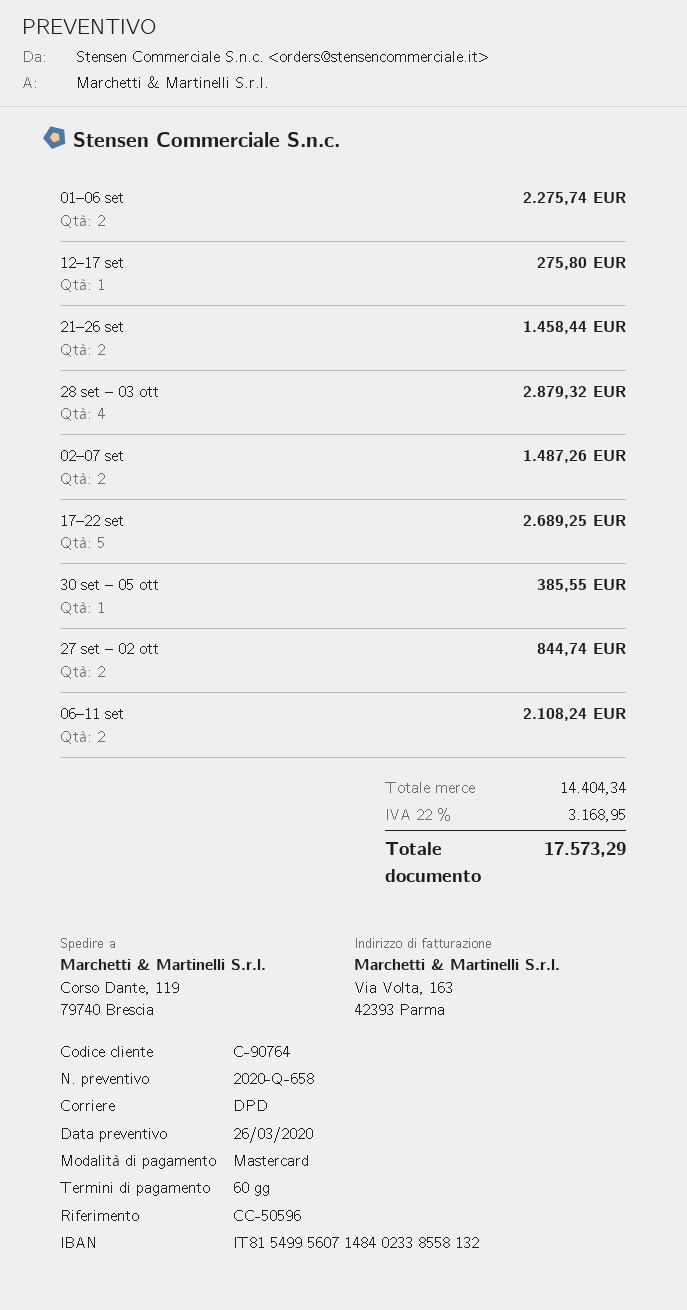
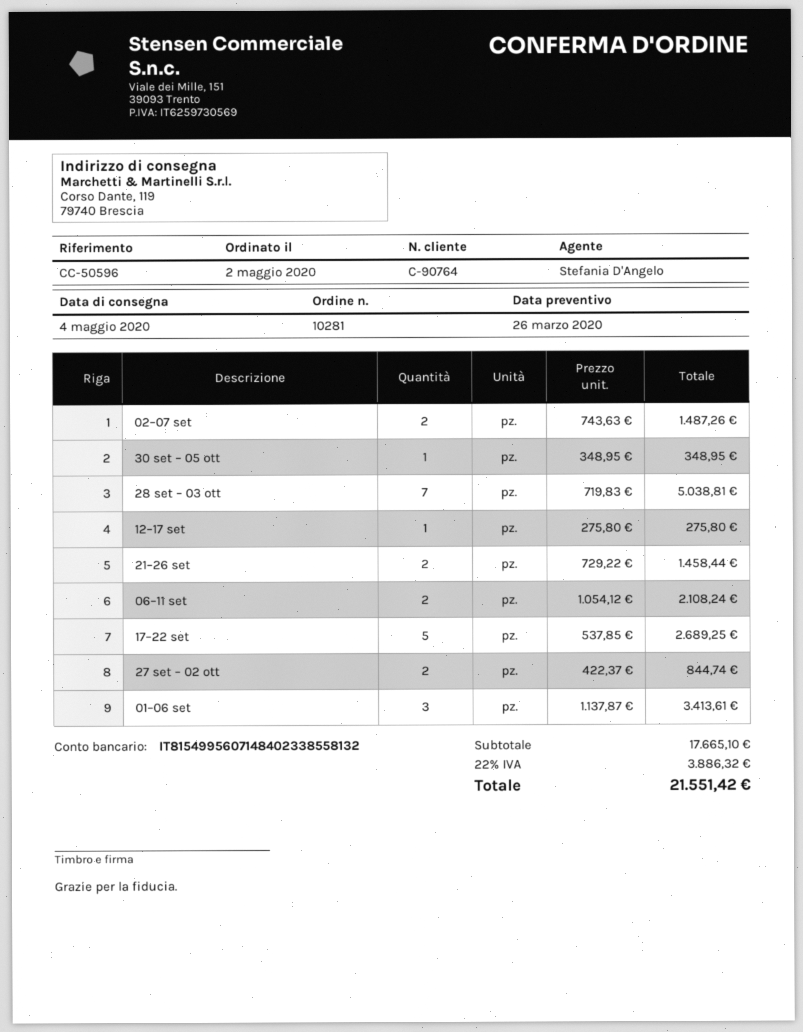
01–06 set: 2 for 2275.74 -> 3 for 3413.61
28 set – 03 ott: 4 for 2879.32 -> 7 for 5038.81
30 set – 05 ott: 1 for 385.55 -> 1 for 348.95
subtotal: 14404.34 -> 17665.10
tax: 22% = 3168.95 -> 22% = 3886.32
total: 17573.29 -> 21551.42

